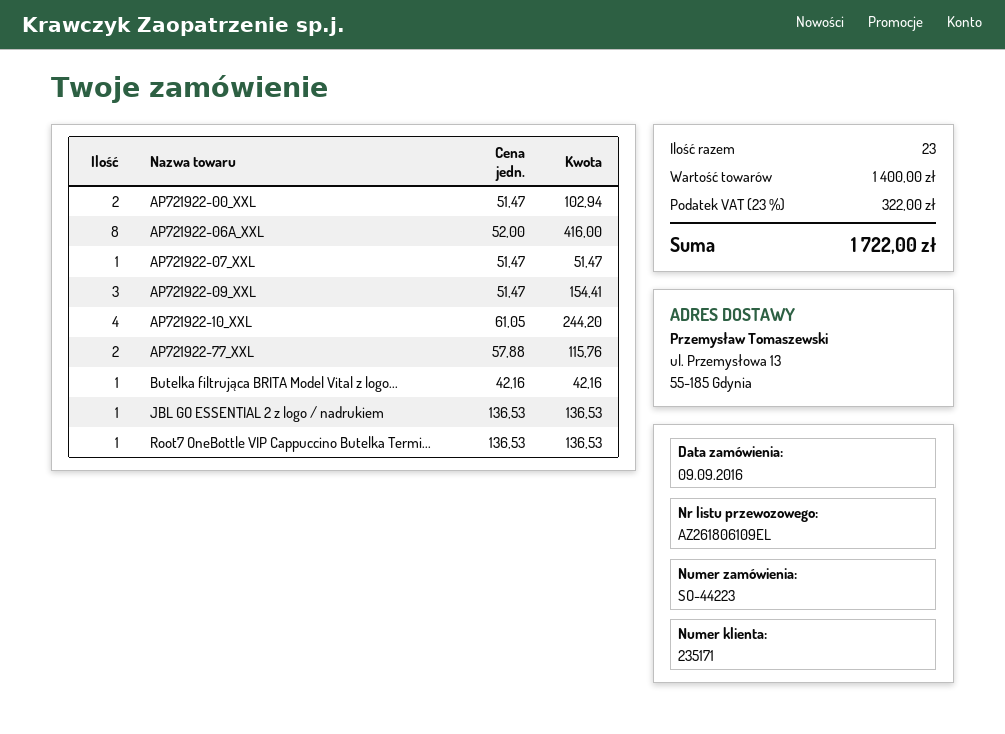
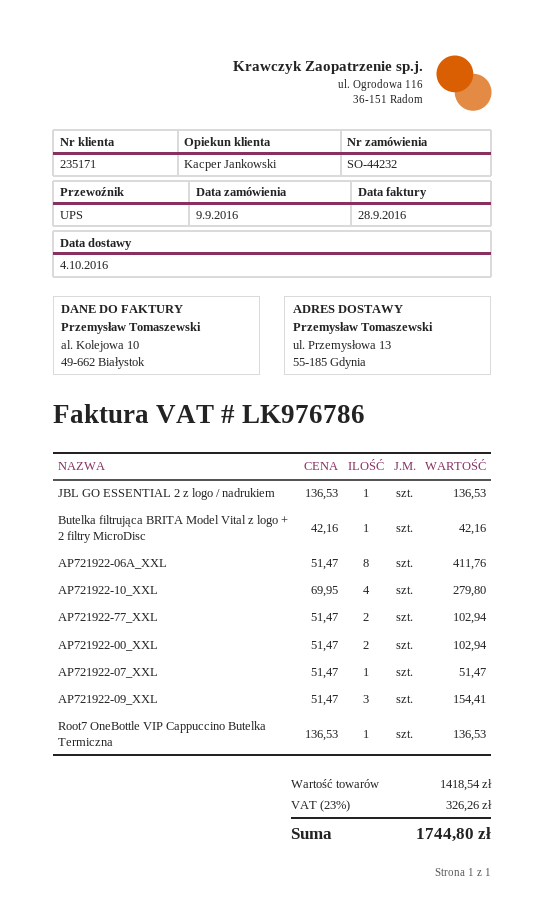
order number: SO-44223 -> SO-44232
AP721922-06A_XXL: 8 x 52.00 = 416.00 -> 8 x 51.47 = 411.76
AP721922-10_XXL: 4 x 61.05 = 244.20 -> 4 x 69.95 = 279.80
AP721922-77_XXL: 2 x 57.88 = 115.76 -> 2 x 51.47 = 102.94
subtotal: 1400.00 -> 1418.54
tax: 23% = 322.00 -> 23% = 326.26
total: 1722.00 -> 1744.80

